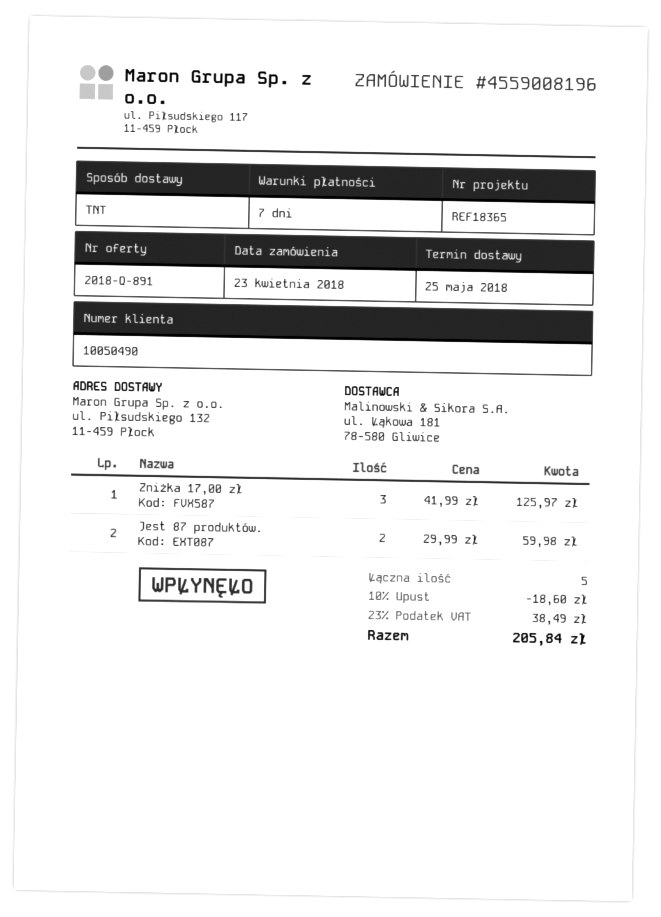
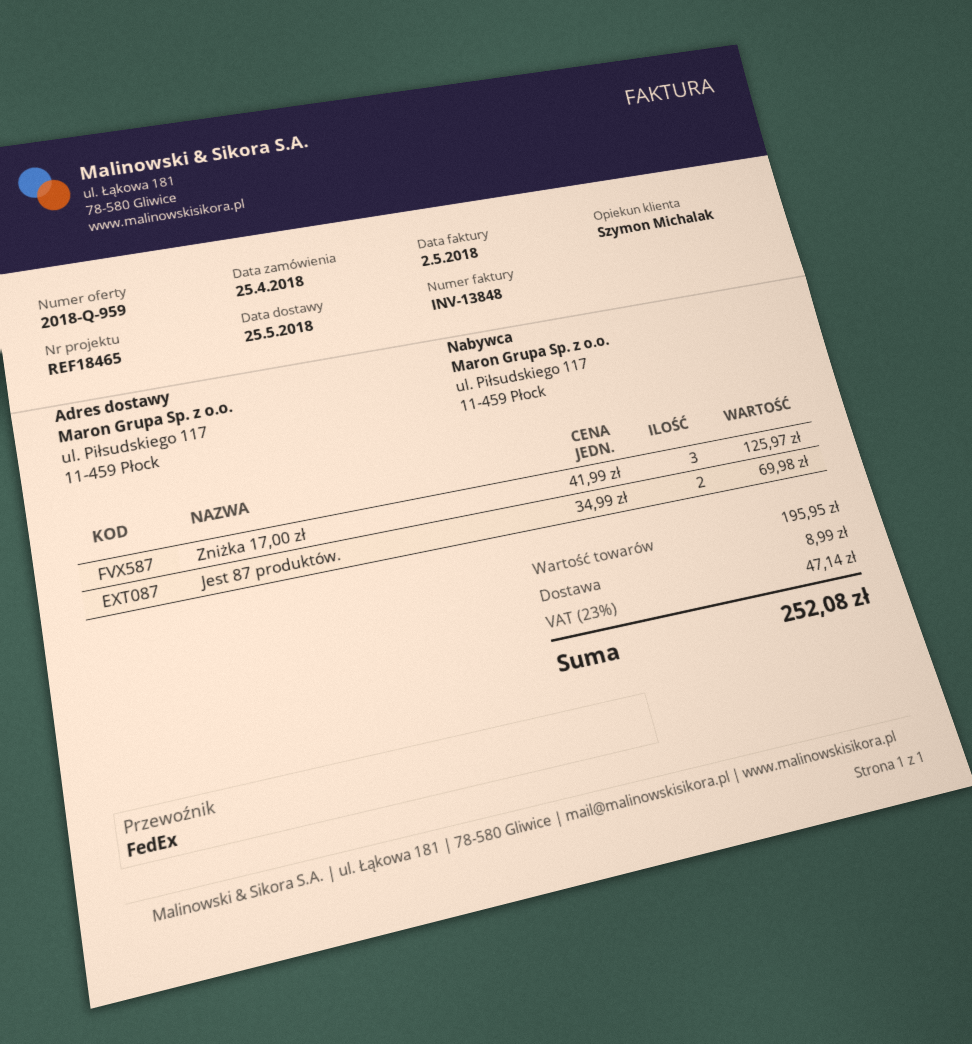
quote number: 2018-Q-891 -> 2018-Q-959
order date: 2018-04-23 -> 2018-04-25
reference: REF18365 -> REF18465
shipping method: TNT -> FedEx
ship to: ul. Piłsudskiego 132, 11-459 Płock -> ul. Piłsudskiego 117, 11-459 Płock
Jest 87 produktów.: 2 x 29.99 = 59.98 -> 2 x 34.99 = 69.98
discount: 10% = 18.60 -> none
shipping: none -> 8.99
tax: 23% = 38.49 -> 23% = 47.14
total: 205.84 -> 252.08

